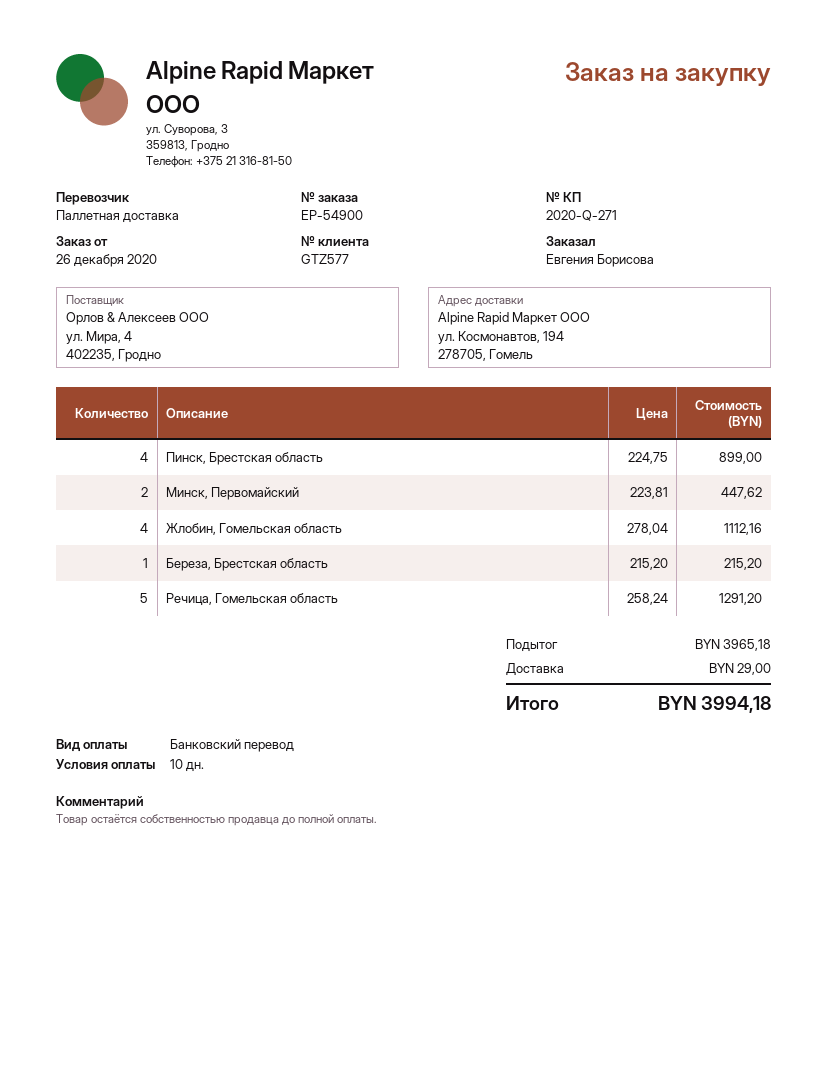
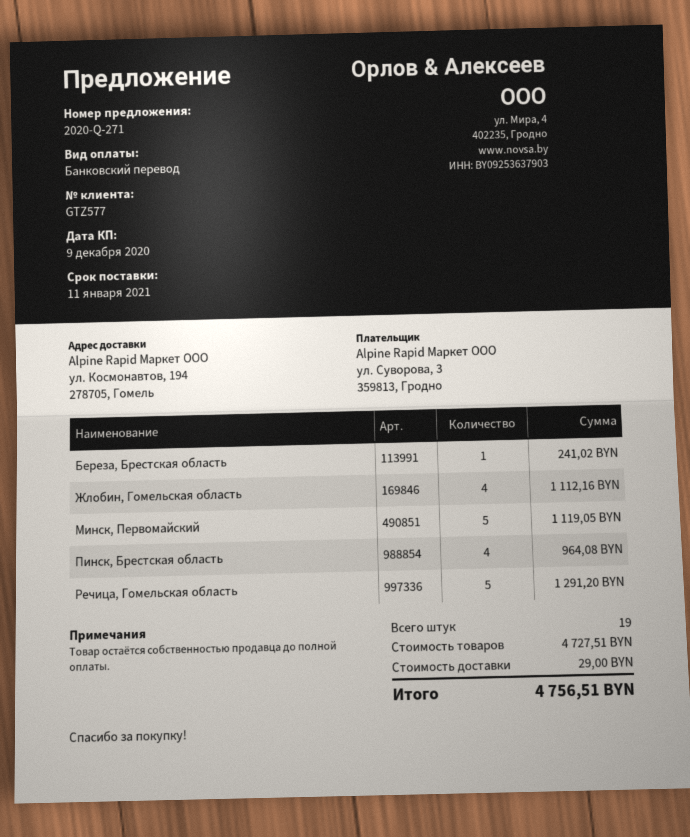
Пинск, Брестская область: 4 for 899.00 -> 4 for 964.08
Минск, Первомайский: 2 for 447.62 -> 5 for 1119.05
Береза, Брестская область: 1 for 215.20 -> 1 for 241.02
subtotal: 3965.18 -> 4727.51
total: 3994.18 -> 4756.51

